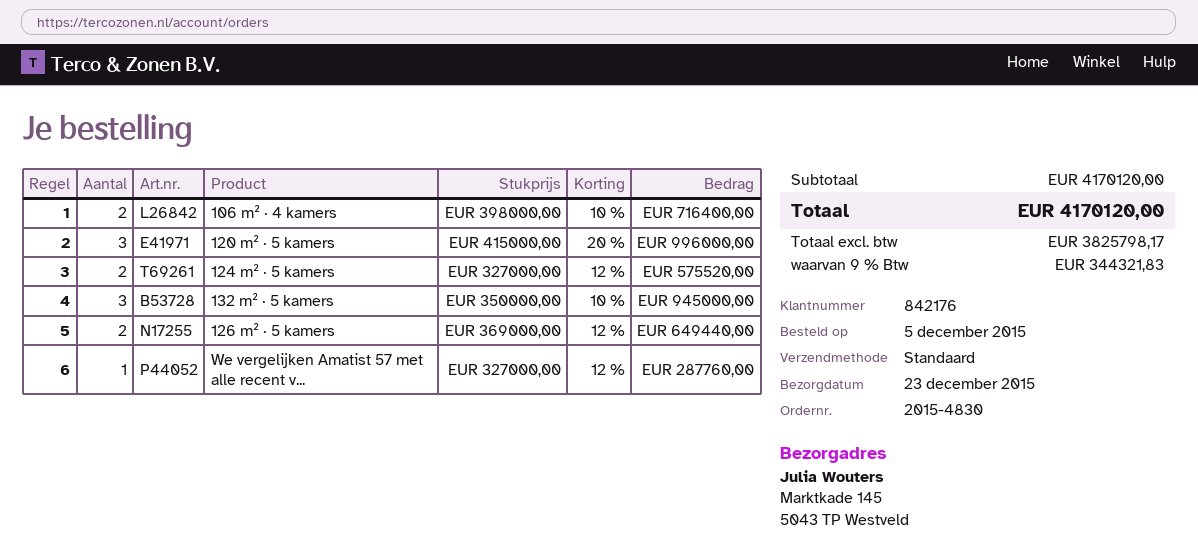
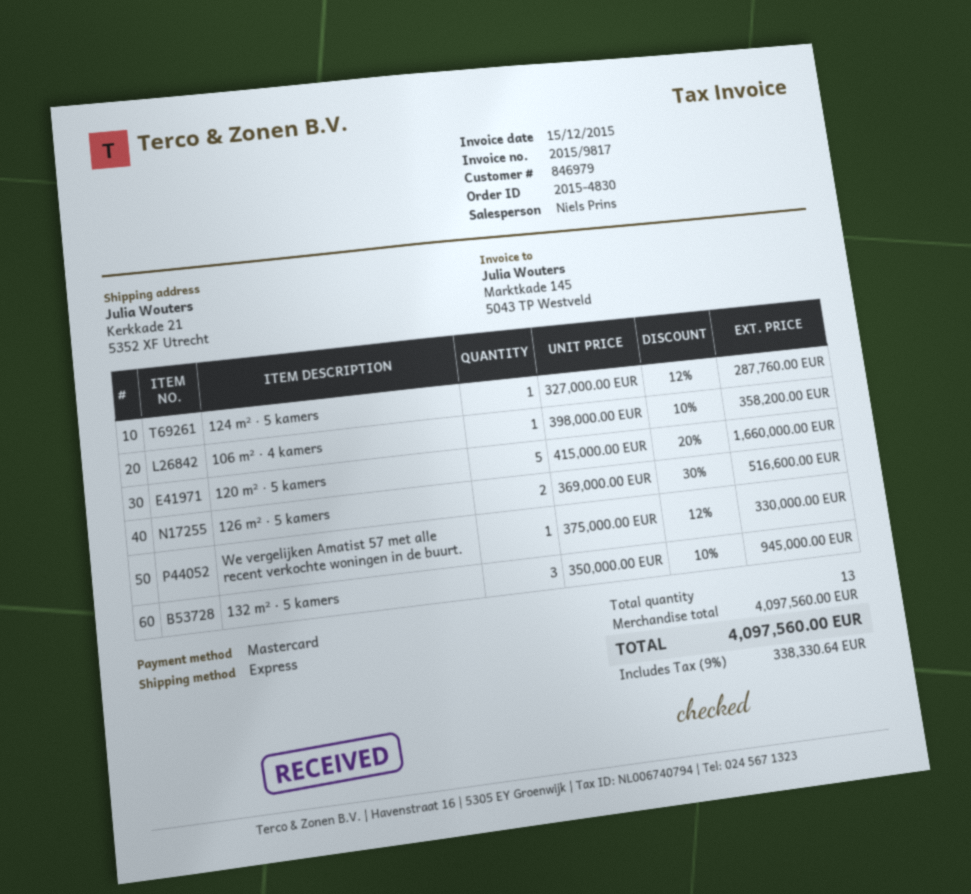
customer number: 842176 -> 846979
shipping method: standard -> express
ship to: Marktkade 145, 5043 TP Westveld -> Kerkkade 21, 5352 XF Utrecht
106 m² · 4 kamers: 2 x 398000.00 - 10% = 716400.00 -> 1 x 398000.00 - 10% = 358200.00
120 m² · 5 kamers: 3 x 415000.00 - 20% = 996000.00 -> 5 x 415000.00 - 20% = 1660000.00
124 m² · 5 kamers: 2 x 327000.00 - 12% = 575520.00 -> 1 x 327000.00 - 12% = 287760.00
126 m² · 5 kamers: 2 x 369000.00 - 12% = 649440.00 -> 2 x 369000.00 - 30% = 516600.00
We vergelijken Amatist 57 met alle recent v...: 1 x 327000.00 - 12% = 287760.00 -> 1 x 375000.00 - 12% = 330000.00
subtotal: 4170120.00 -> 4097560.00
tax: 9% = 344321.83 -> 9% = 338330.64
total: 4170120.00 -> 4097560.00

